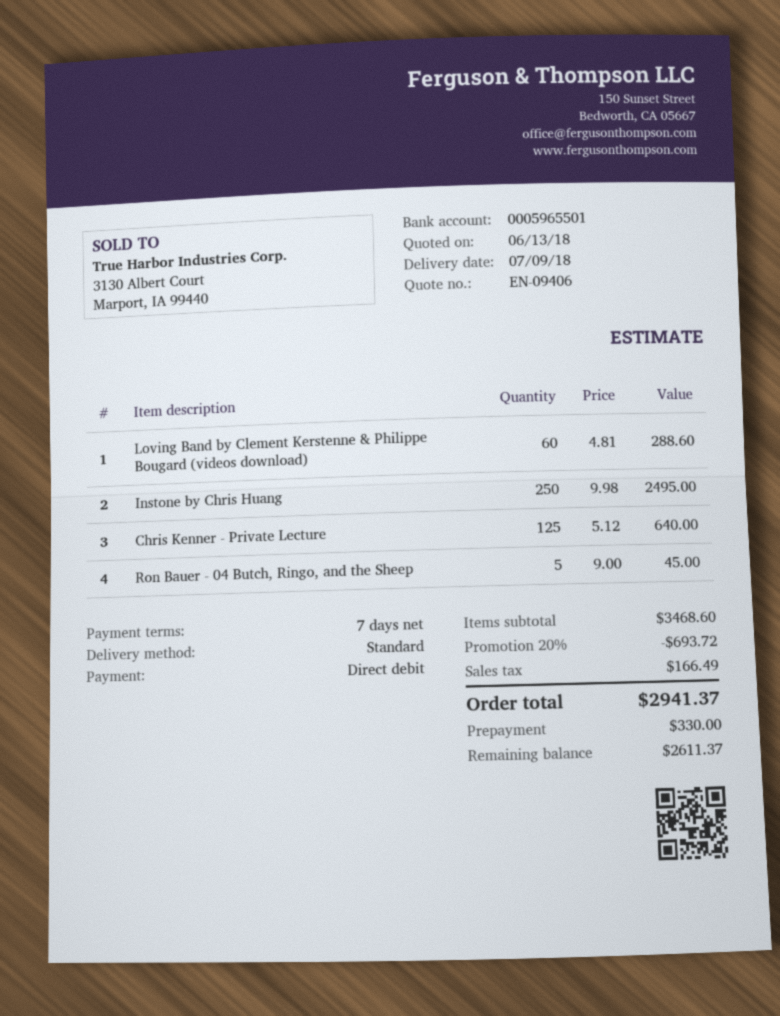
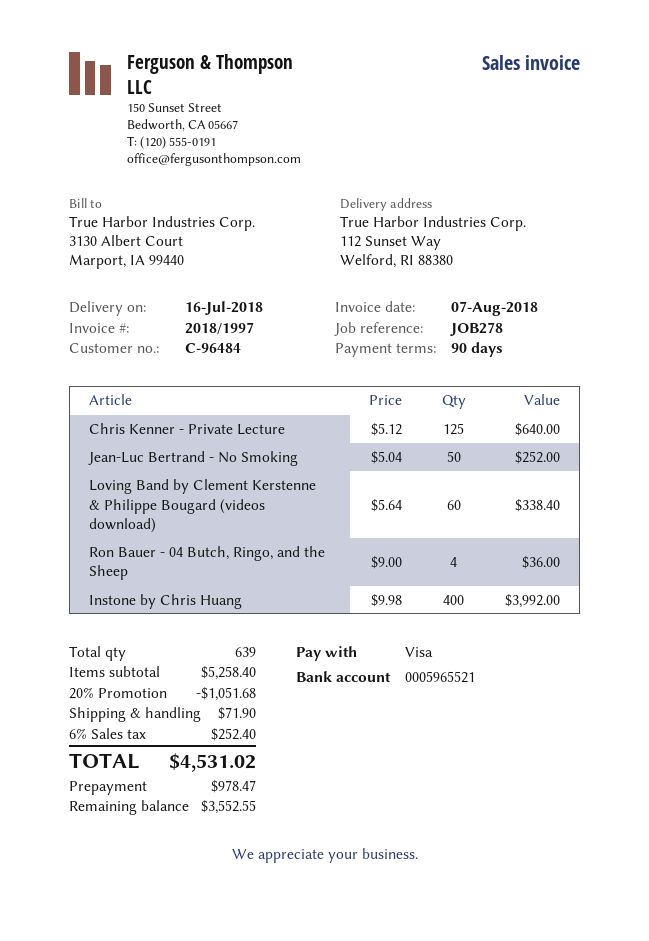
delivery date: 2018-07-09 -> 2018-07-16
payment terms: 7 days -> 90 days
payment method: direct debit -> Visa
bank account: 0005965501 -> 0005965521
Loving Band by Clement Kerstenne & Philippe Bougard (videos download): 60 x 4.81 = 288.60 -> 60 x 5.64 = 338.40
Instone by Chris Huang: 250 x 9.98 = 2495.00 -> 400 x 9.98 = 3992.00
Ron Bauer - 04 Butch, Ringo, and the Sheep: 5 x 9.00 = 45.00 -> 4 x 9.00 = 36.00
Jean-Luc Bertrand - No Smoking: none -> 50 x 5.04 = 252.00
subtotal: 3468.60 -> 5258.40
discount: 20% = 693.72 -> 20% = 1051.68
shipping: none -> 71.90
tax: 166.49 -> 252.40
total: 2941.37 -> 4531.02
deposit: 330.00 -> 978.47
balance: 2611.37 -> 3552.55

